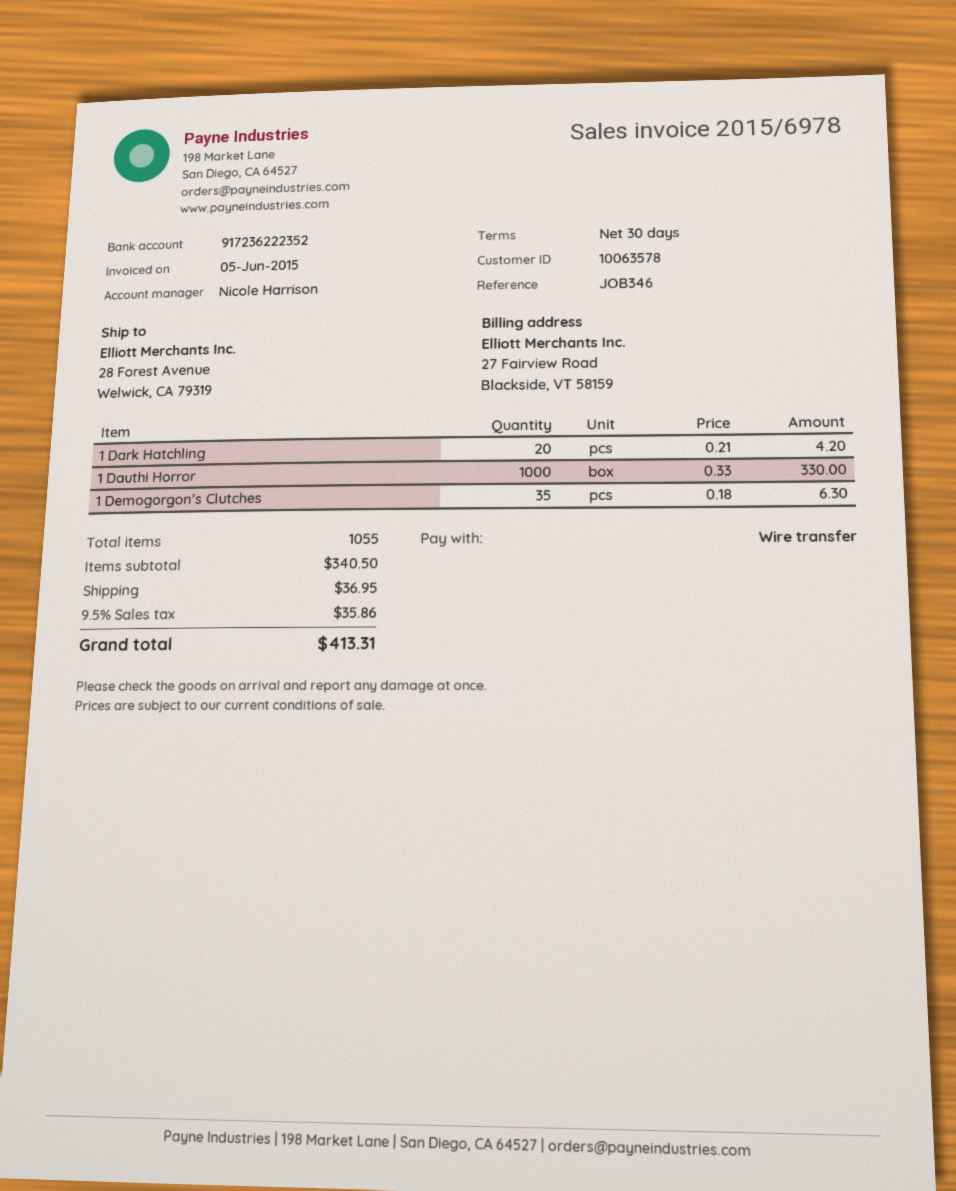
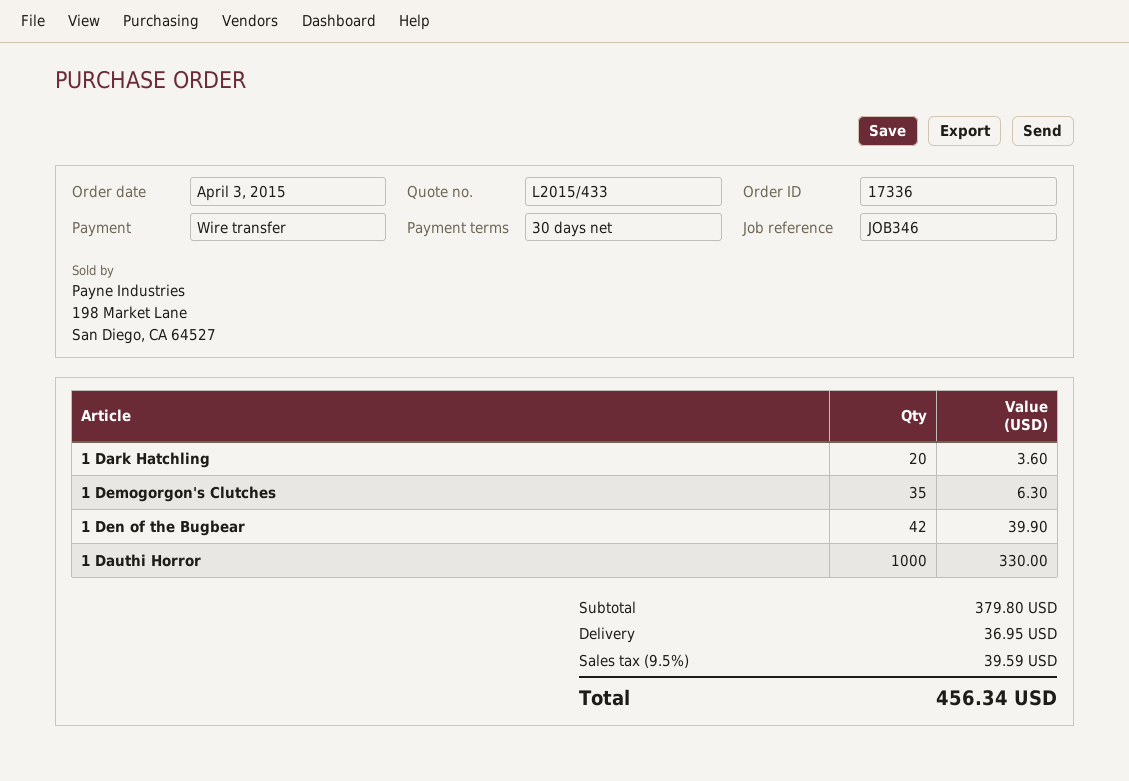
1 Dark Hatchling: 20 for 4.20 -> 20 for 3.60
1 Den of the Bugbear: none -> 42 for 39.90
subtotal: 340.50 -> 379.80
tax: 9.5% = 35.86 -> 9.5% = 39.59
total: 413.31 -> 456.34

